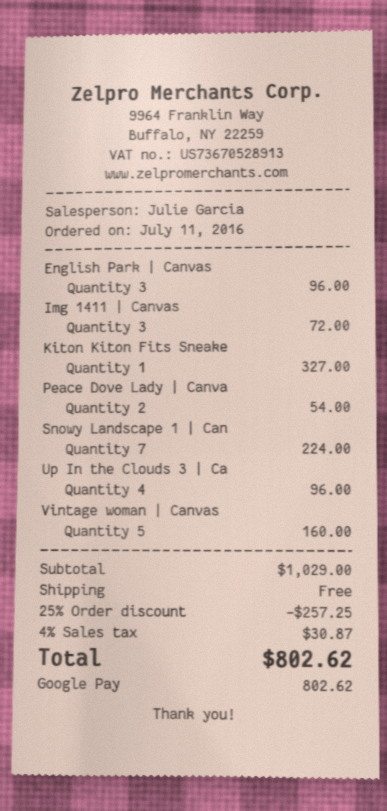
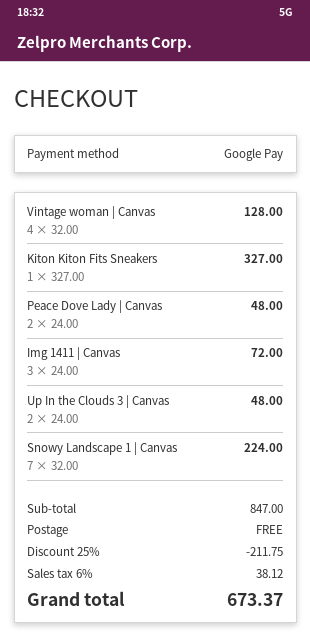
English Park | Canvas: 3 for 96.00 -> none
Peace Dove Lady | Canva: 2 for 54.00 -> 2 for 48.00
Up In the Clouds 3 | Ca: 4 for 96.00 -> 2 for 48.00
Vintage woman | Canvas: 5 for 160.00 -> 4 for 128.00
subtotal: 1029.00 -> 847.00
discount: 25% = 257.25 -> 25% = 211.75
tax: 4% = 30.87 -> 6% = 38.12
total: 802.62 -> 673.37

